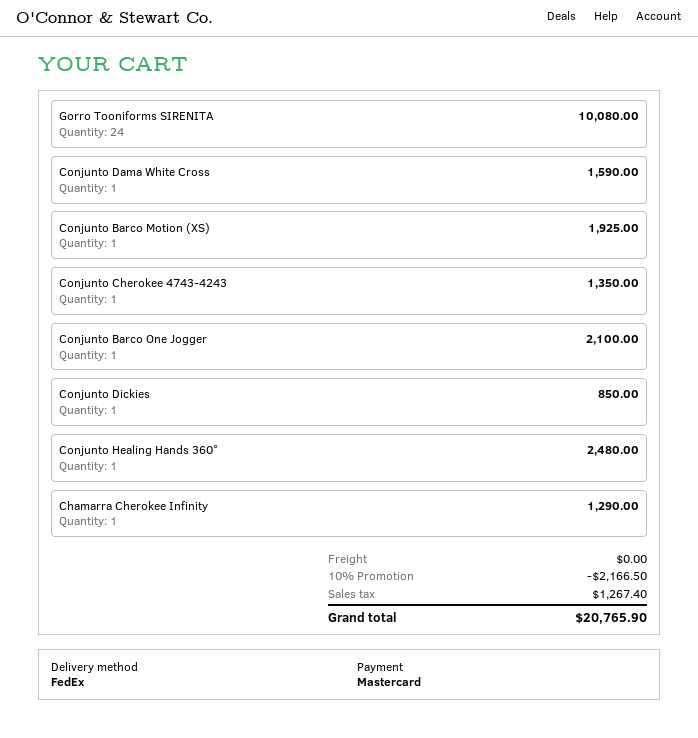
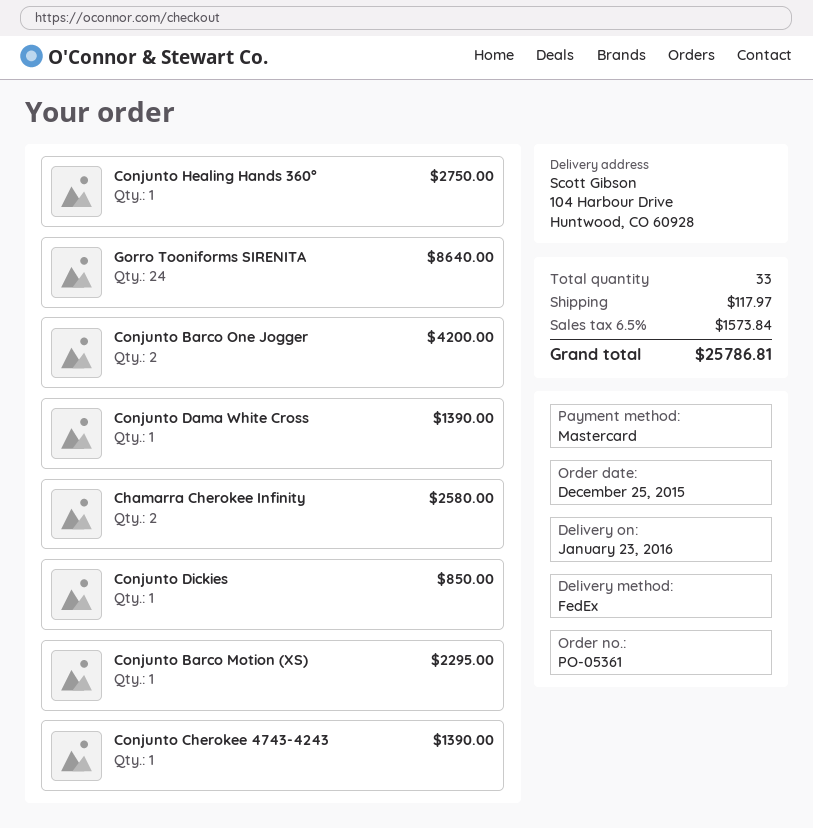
Gorro Tooniforms SIRENITA: 24 for 10080.00 -> 24 for 8640.00
Conjunto Dama White Cross: 1 for 1590.00 -> 1 for 1390.00
Conjunto Barco Motion (XS): 1 for 1925.00 -> 1 for 2295.00
Conjunto Cherokee 4743-4243: 1 for 1350.00 -> 1 for 1390.00
Conjunto Barco One Jogger: 1 for 2100.00 -> 2 for 4200.00
Conjunto Healing Hands 360°: 1 for 2480.00 -> 1 for 2750.00
Chamarra Cherokee Infinity: 1 for 1290.00 -> 2 for 2580.00
discount: 10% = 2166.50 -> none
shipping: 0.00 -> 117.97
tax: 1267.40 -> 1573.84
total: 20765.90 -> 25786.81

